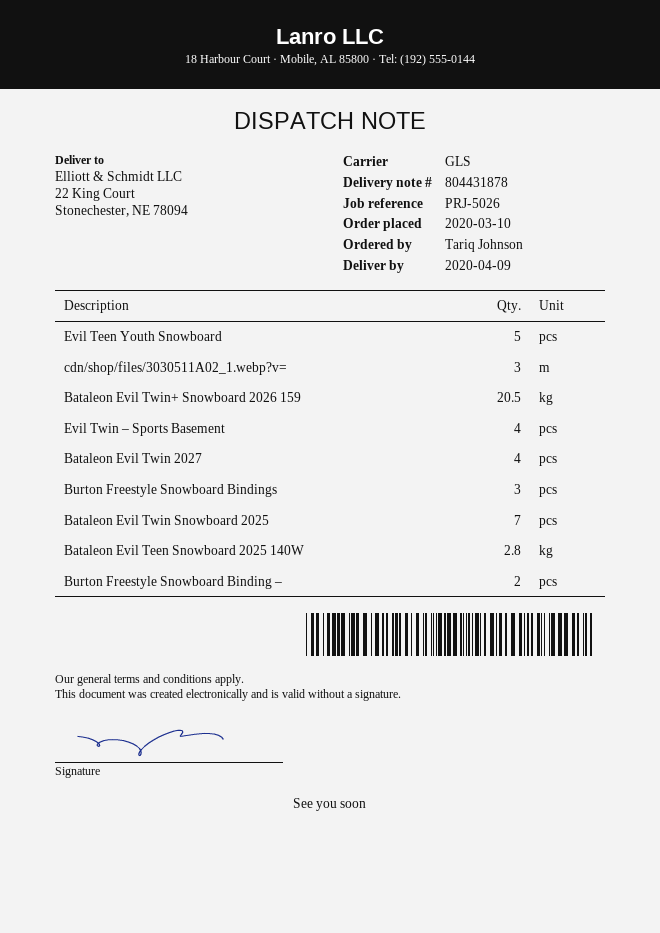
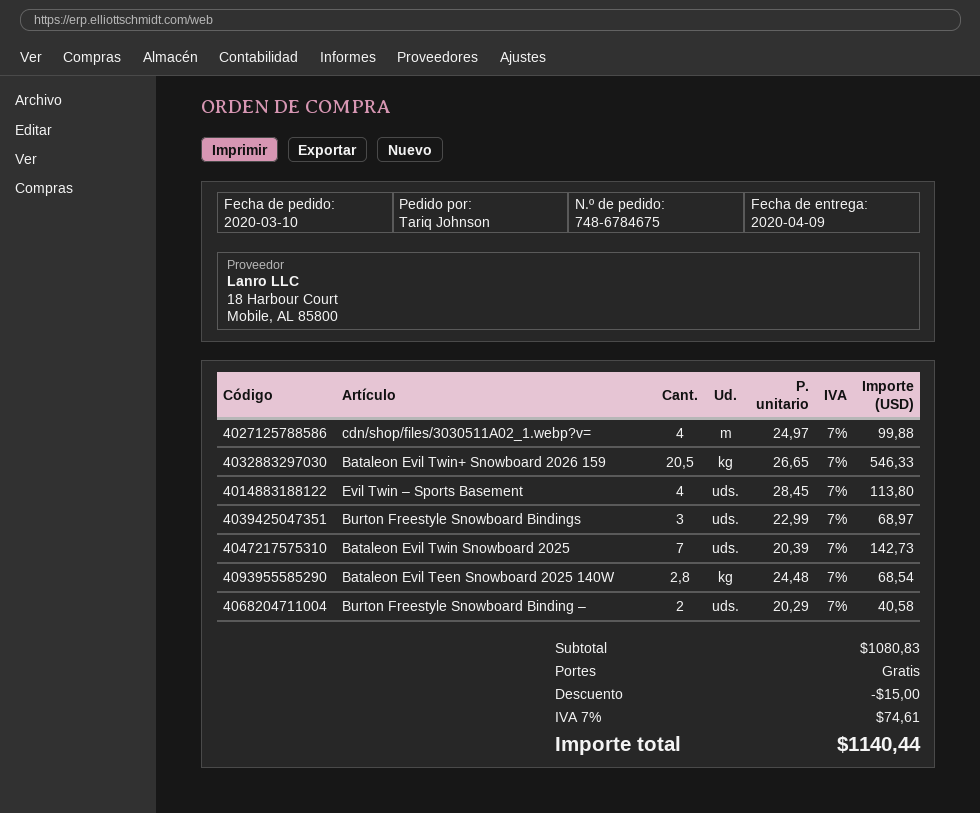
Evil Teen Youth Snowboard: 5 -> none
cdn/shop/files/3030511A02_1.webp?v=: 3 -> 4
Bataleon Evil Twin 2027: 4 -> none

